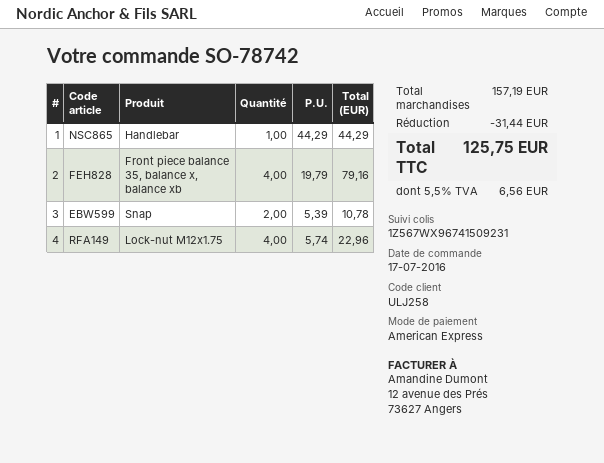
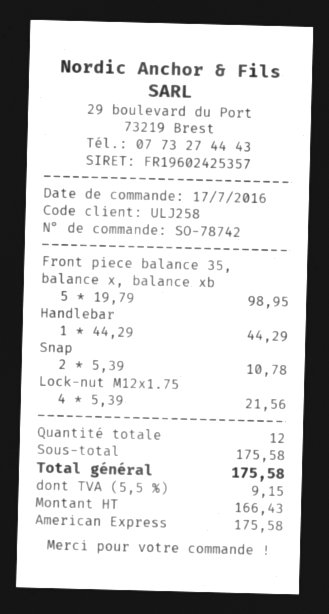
Front piece balance 35, balance x, balance xb: 4 x 19.79 = 79.16 -> 5 x 19.79 = 98.95
Lock-nut M12x1.75: 4 x 5.74 = 22.96 -> 4 x 5.39 = 21.56
subtotal: 157.19 -> 175.58
discount: 31.44 -> none
tax: 5.5% = 6.56 -> 5.5% = 9.15
total: 125.75 -> 175.58

